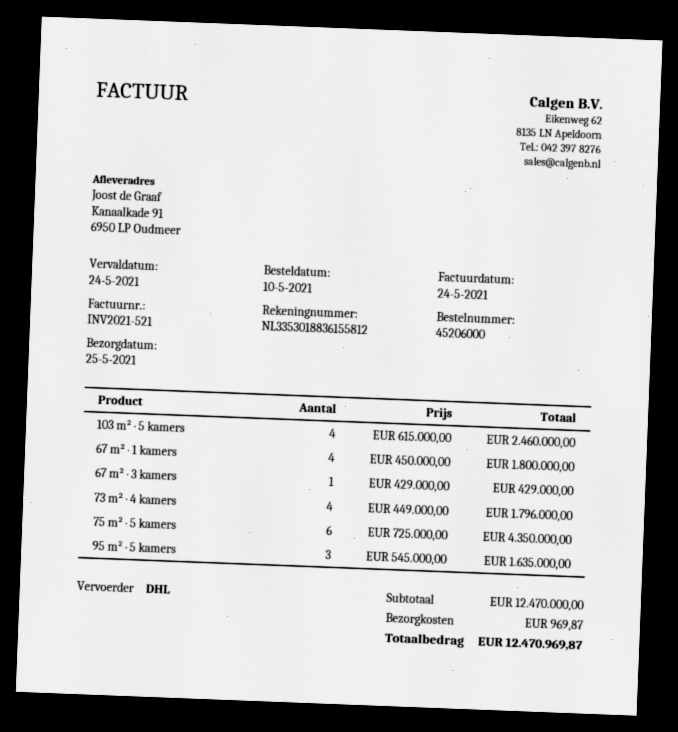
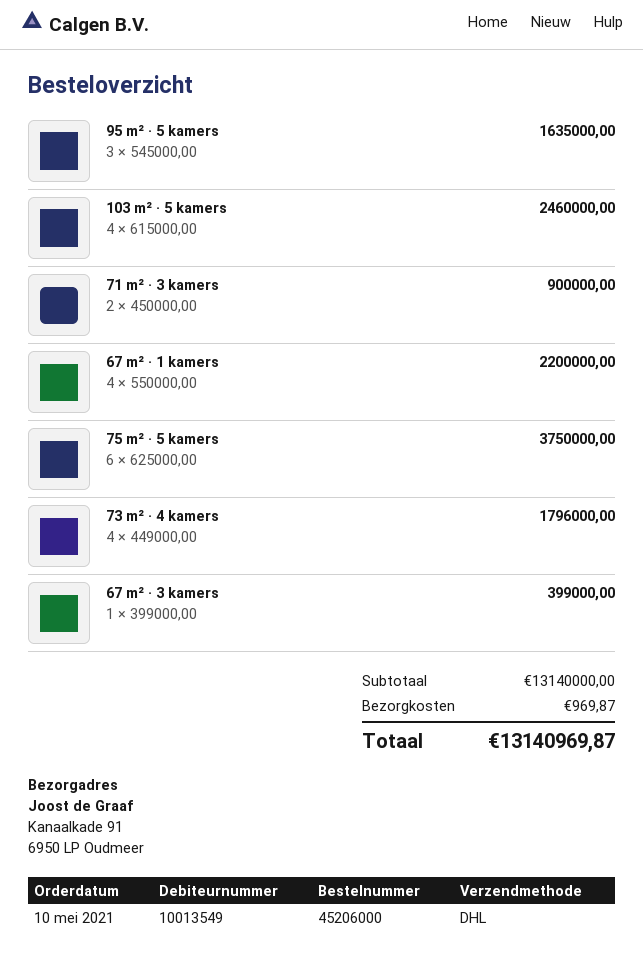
67 m² · 1 kamers: 4 x 450000.00 = 1800000.00 -> 4 x 550000.00 = 2200000.00
67 m² · 3 kamers: 1 x 429000.00 = 429000.00 -> 1 x 399000.00 = 399000.00
75 m² · 5 kamers: 6 x 725000.00 = 4350000.00 -> 6 x 625000.00 = 3750000.00
71 m² · 3 kamers: none -> 2 x 450000.00 = 900000.00
subtotal: 12470000.00 -> 13140000.00
total: 12470969.87 -> 13140969.87

